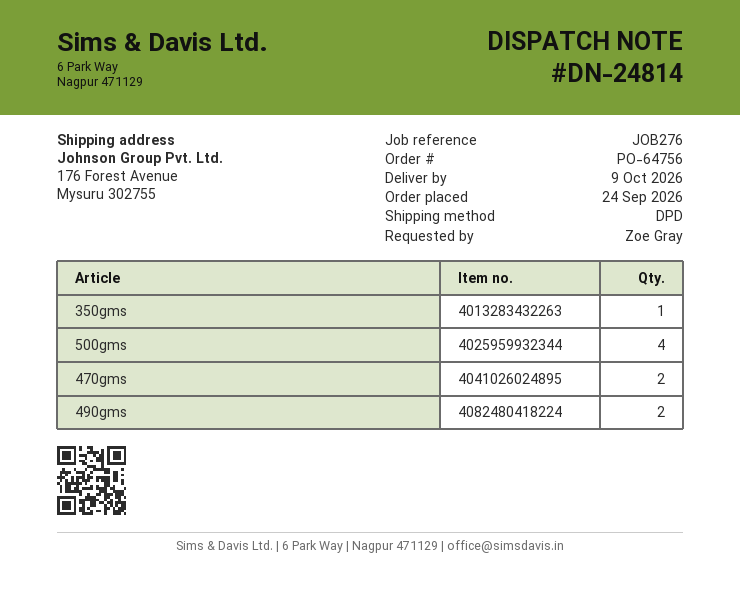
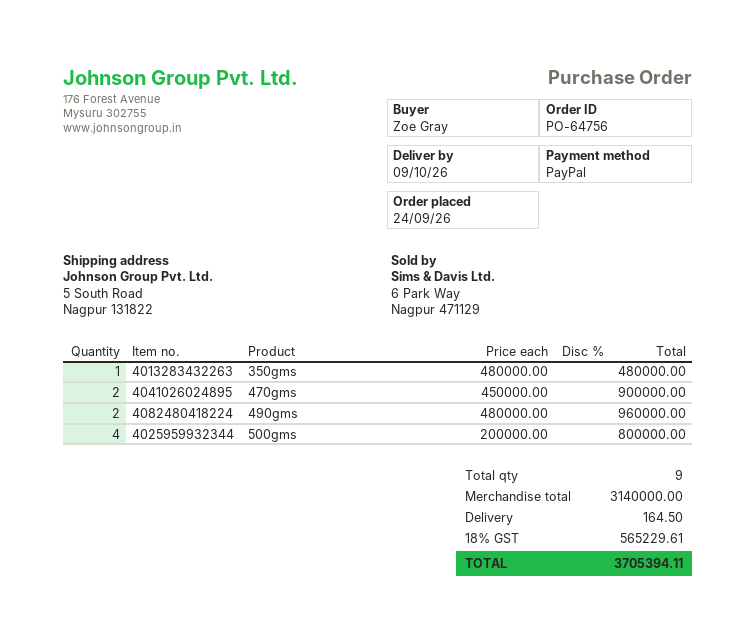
ship to: 176 Forest Avenue, Mysuru 302755 -> 5 South Road, Nagpur 131822

